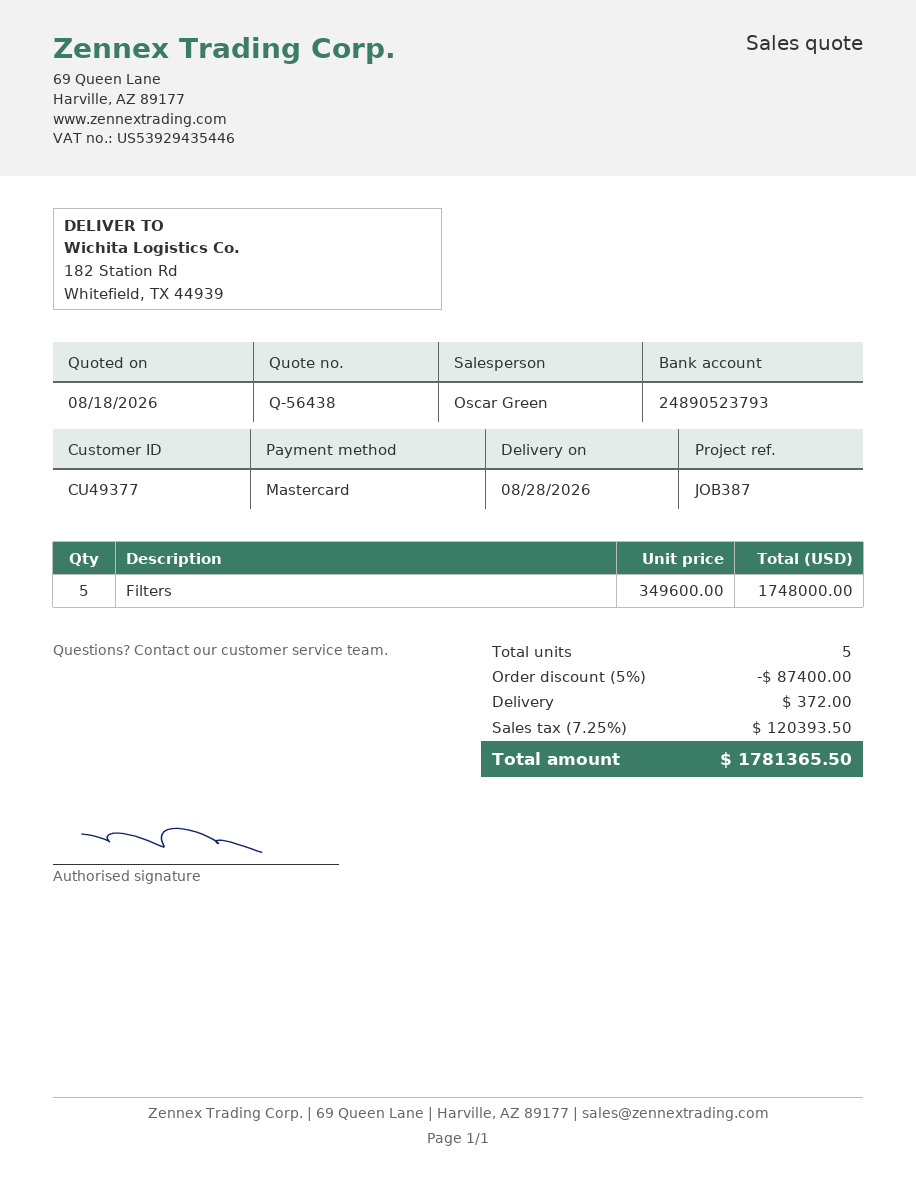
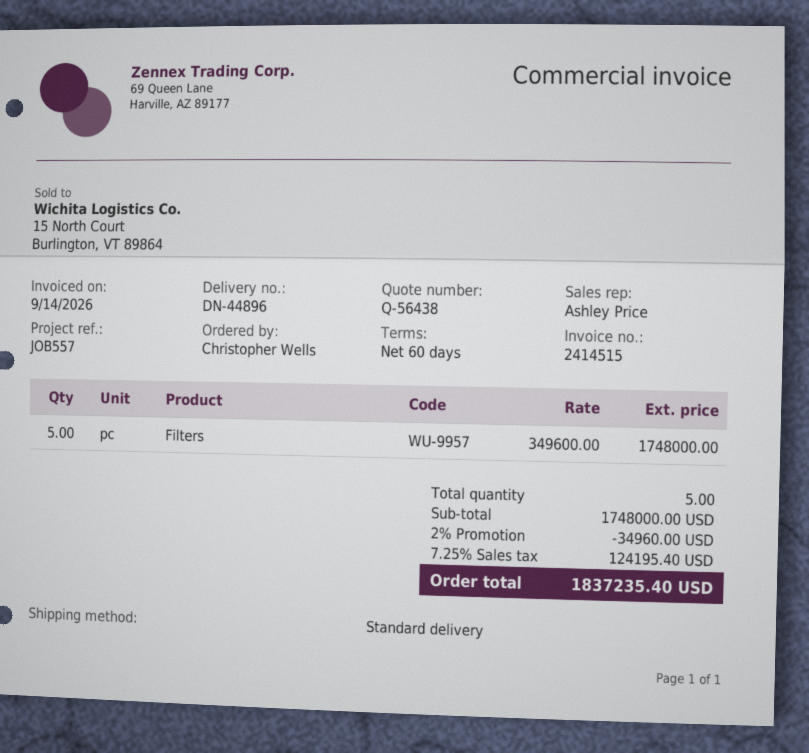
reference: JOB387 -> JOB557
sales rep: Oscar Green -> Ashley Price
discount: 5% = 87400.00 -> 2% = 34960.00
shipping: 372.00 -> none
tax: 7.25% = 120393.50 -> 7.25% = 124195.40
total: 1781365.50 -> 1837235.40

